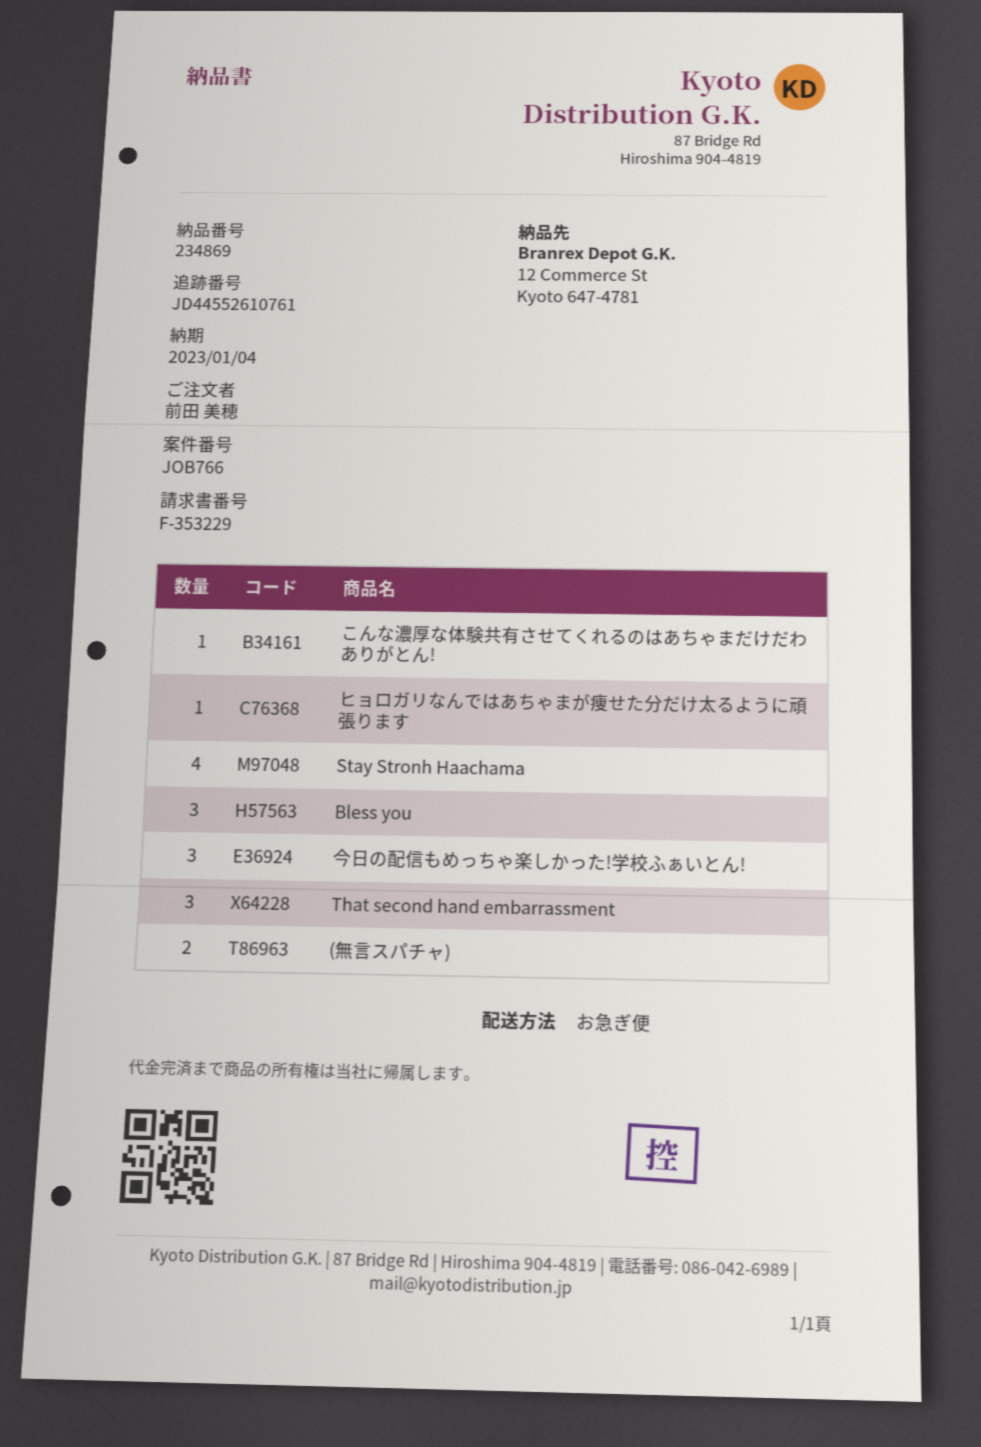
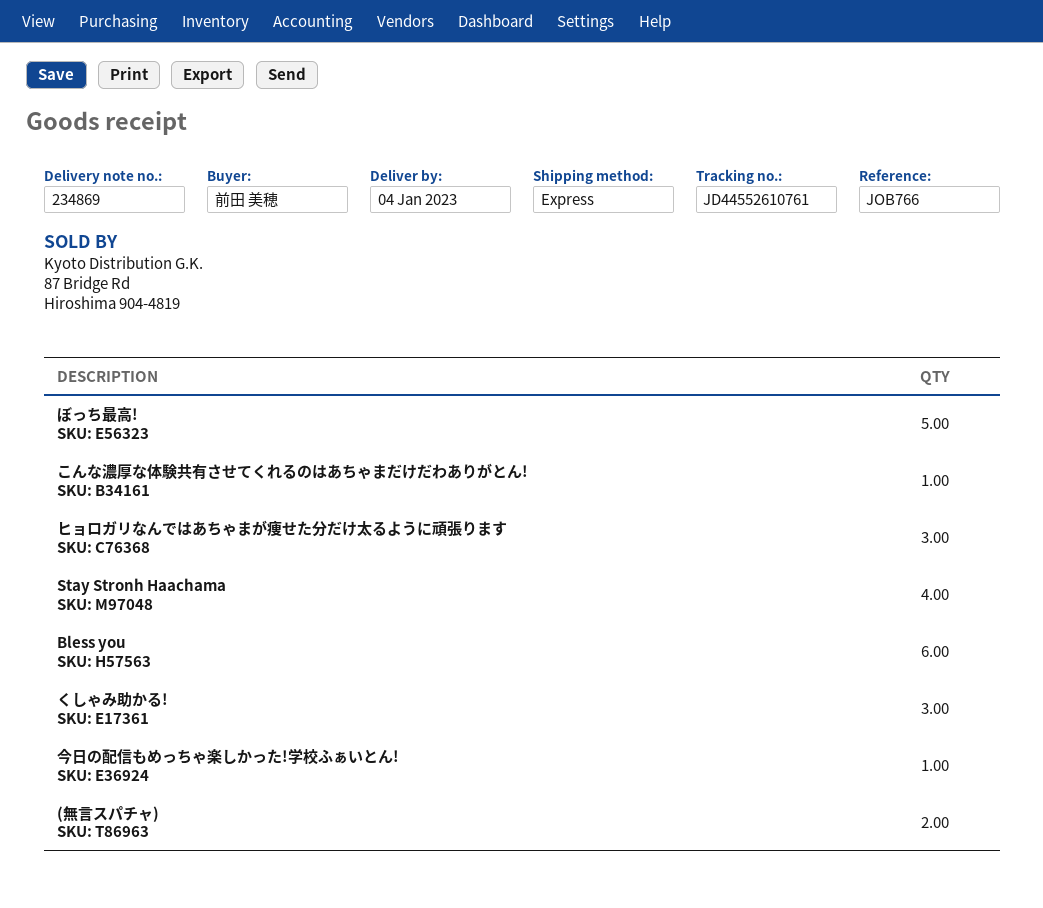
ヒョロガリなんではあちゃまが痩せた分だけ太るように頑張ります: 1 -> 3
Bless you: 3 -> 6
今日の配信もめっちゃ楽しかった!学校ふぁいとん!: 3 -> 1
That second hand embarrassment: 3 -> none
ぼっち最高!: none -> 5
くしゃみ助かる!: none -> 3

